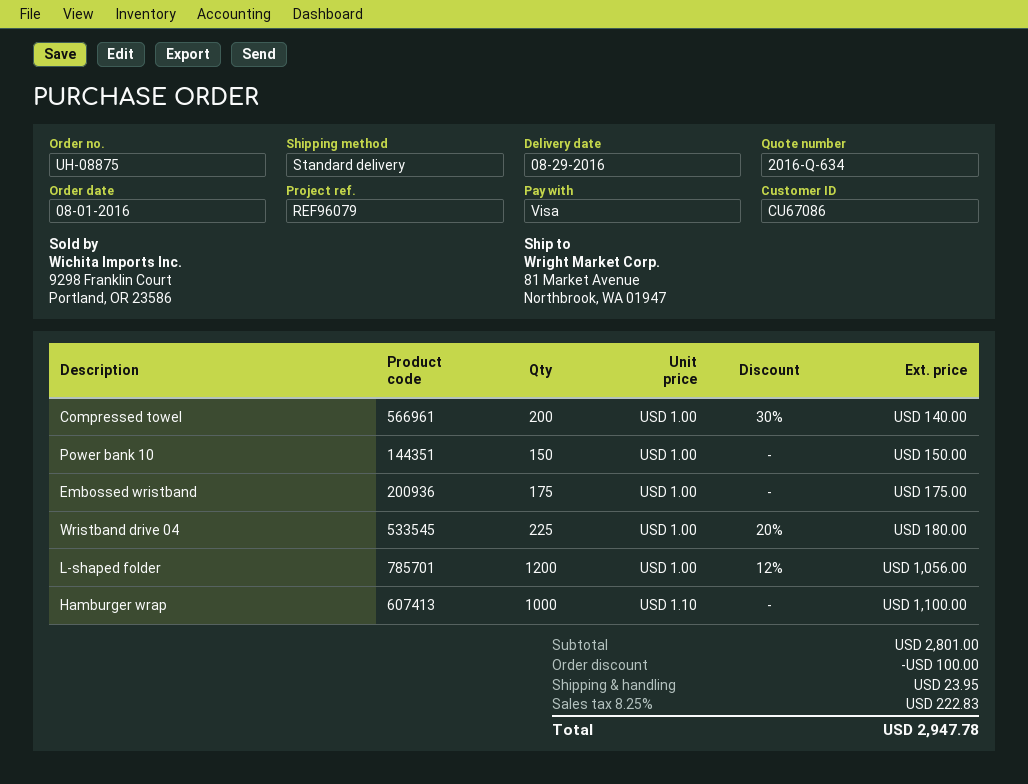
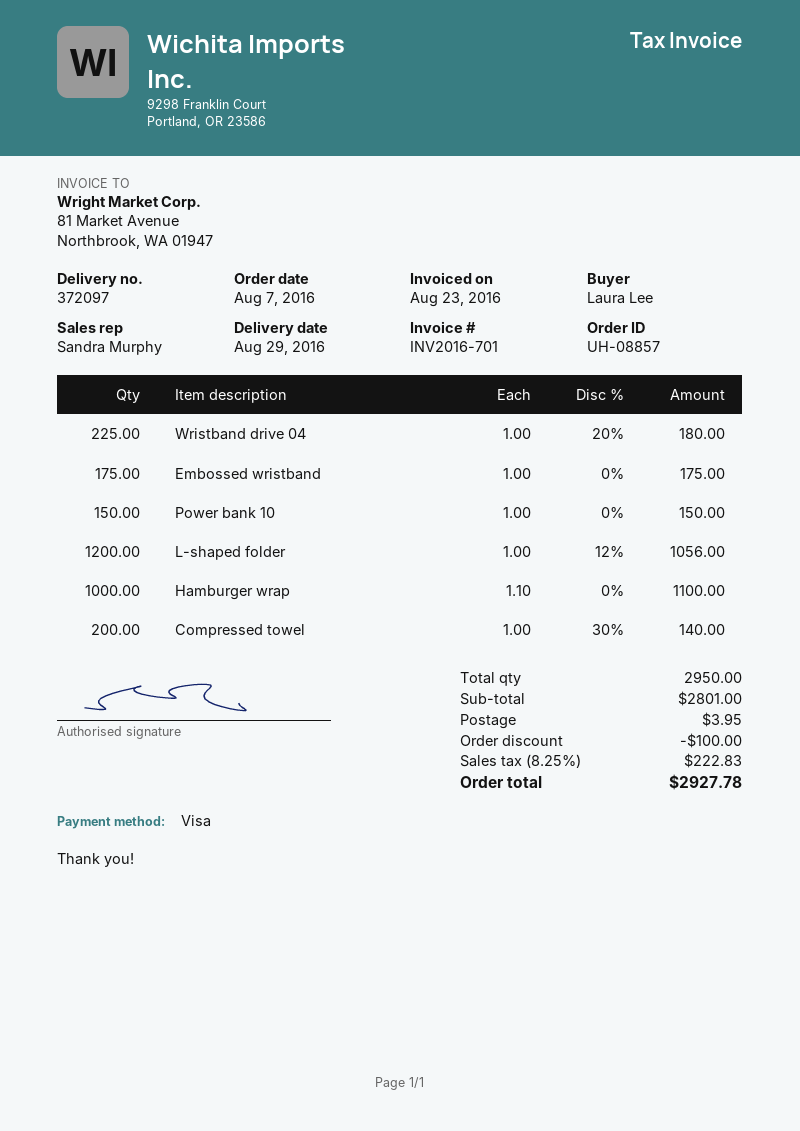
order number: UH-08875 -> UH-08857
order date: 2016-08-01 -> 2016-08-07
shipping: 23.95 -> 3.95
total: 2947.78 -> 2927.78

